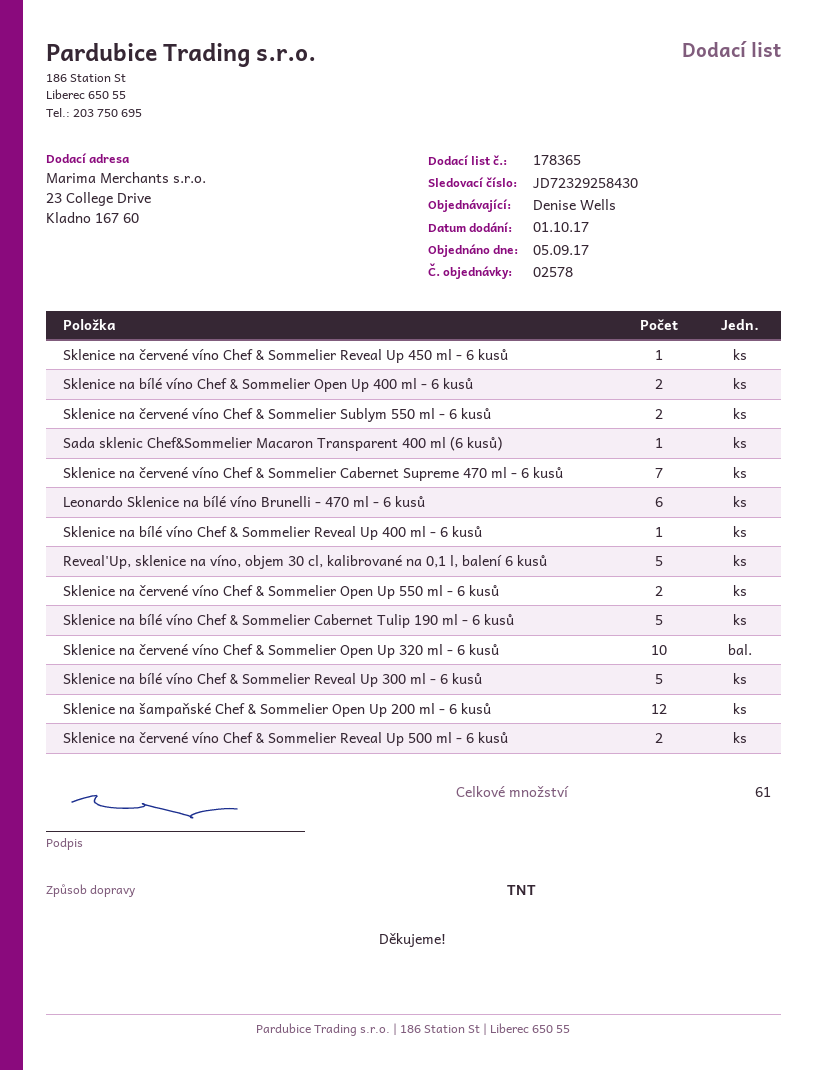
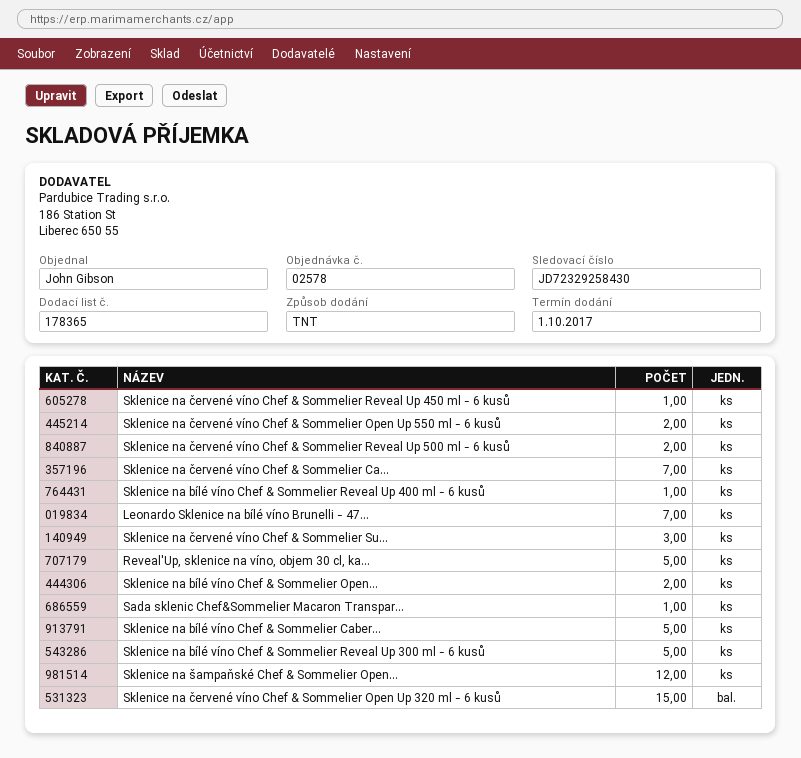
ordered by: Denise Wells -> John Gibson
Sklenice na červené víno Chef & Sommelier Sublym 550 ml - 6 kusů: 2 -> 3
Leonardo Sklenice na bílé víno Brunelli - 470 ml - 6 kusů: 6 -> 7
Sklenice na červené víno Chef & Sommelier Open Up 320 ml - 6 kusů: 10 -> 15

